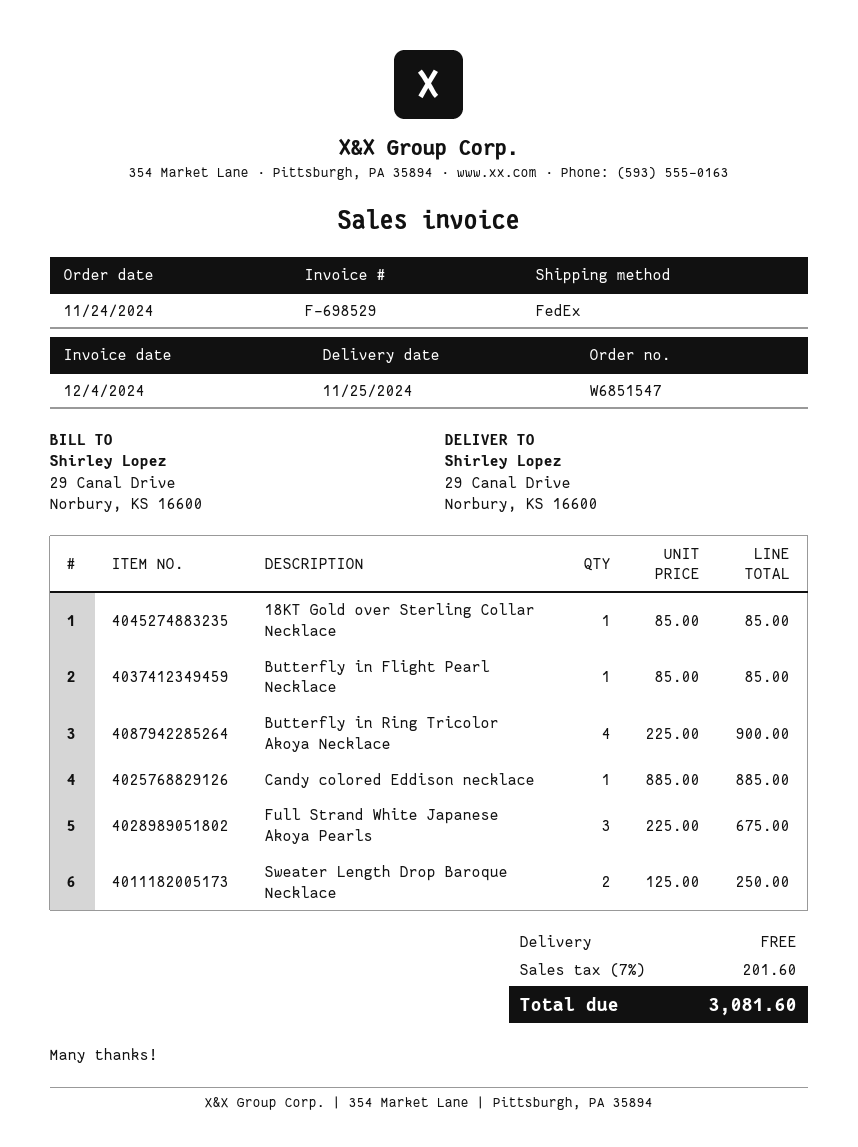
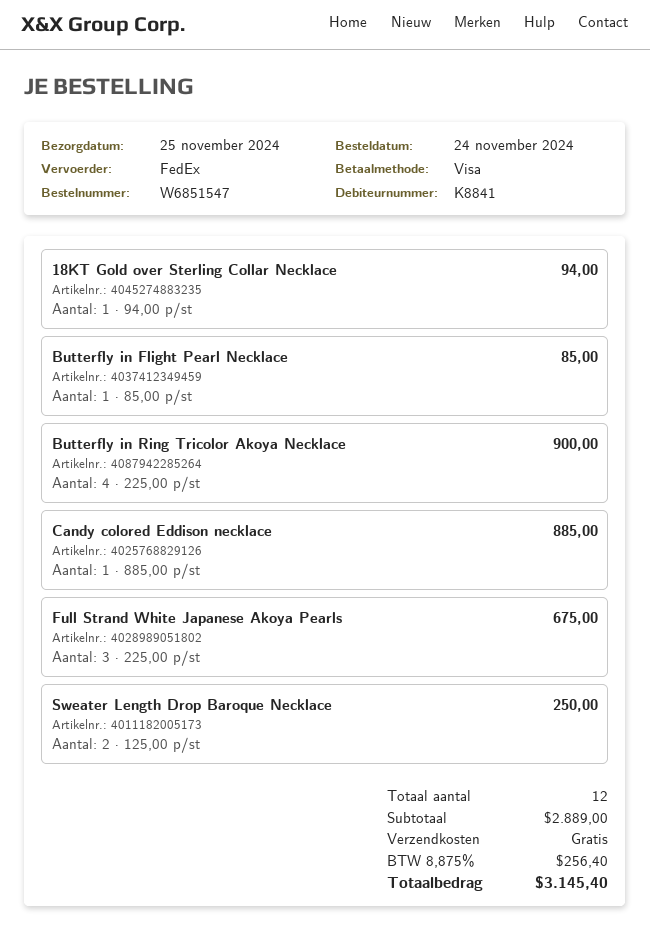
18KT Gold over Sterling Collar Necklace: 1 x 85.00 = 85.00 -> 1 x 94.00 = 94.00
tax: 7% = 201.60 -> 8.875% = 256.40
total: 3081.60 -> 3145.40

